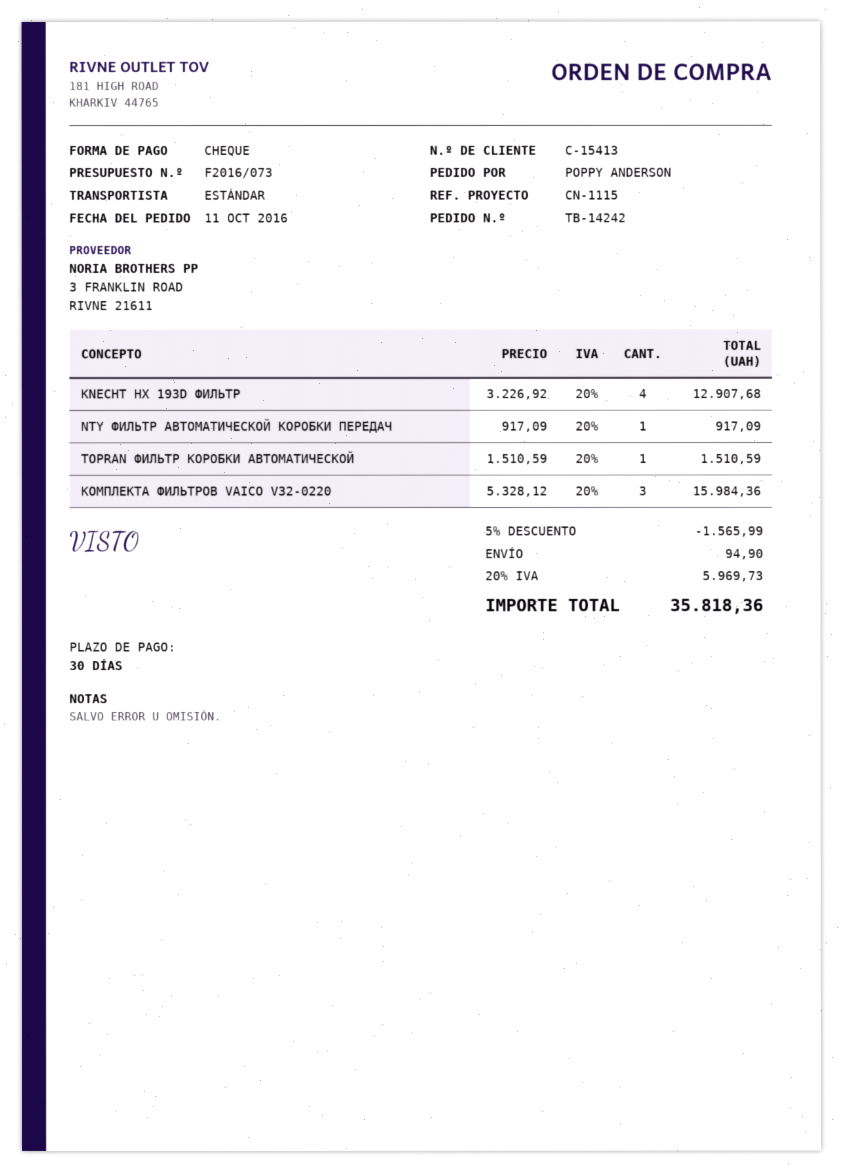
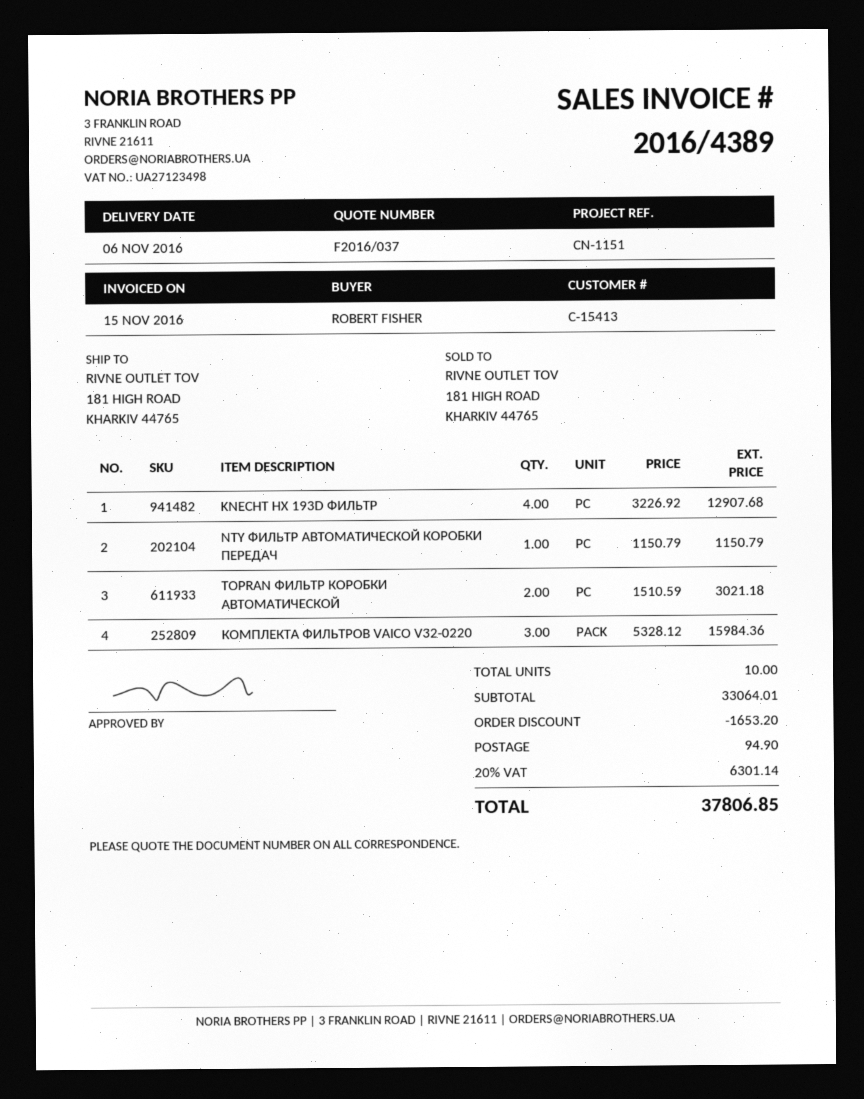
quote number: F2016/073 -> F2016/037
reference: CN-1115 -> CN-1151
ordered by: POPPY ANDERSON -> ROBERT FISHER
NTY ФИЛЬТР АВТОМАТИЧЕСКОЙ КОРОБКИ ПЕРЕДАЧ: 1 x 917.09 = 917.09 -> 1 x 1150.79 = 1150.79
TOPRAN ФИЛЬТР КОРОБКИ АВТОМАТИЧЕСКОЙ: 1 x 1510.59 = 1510.59 -> 2 x 1510.59 = 3021.18
discount: 1565.99 -> 1653.20
tax: 20% = 5969.73 -> 20% = 6301.14
total: 35818.36 -> 37806.85

